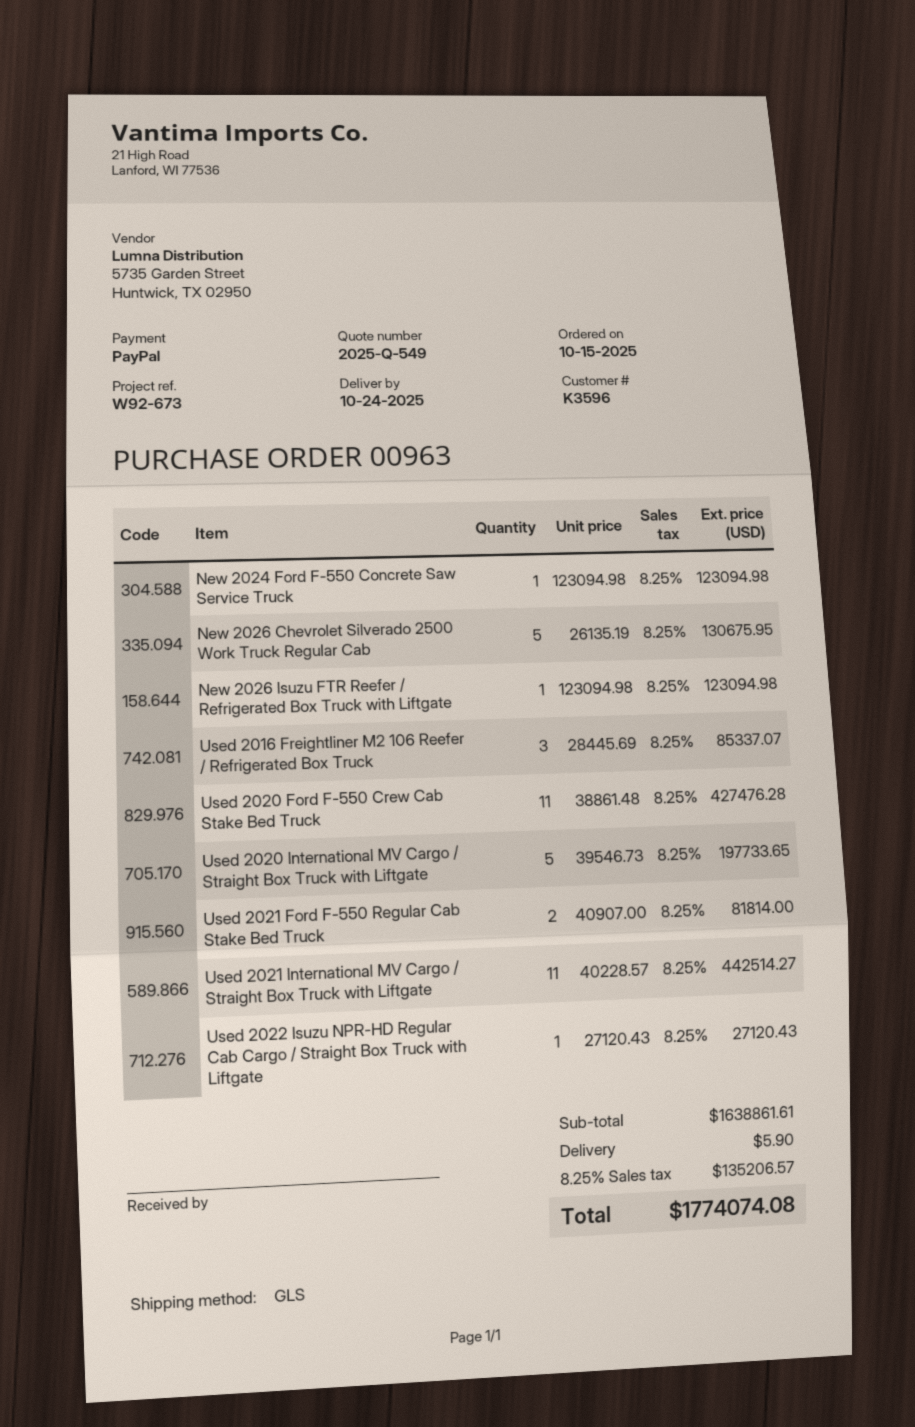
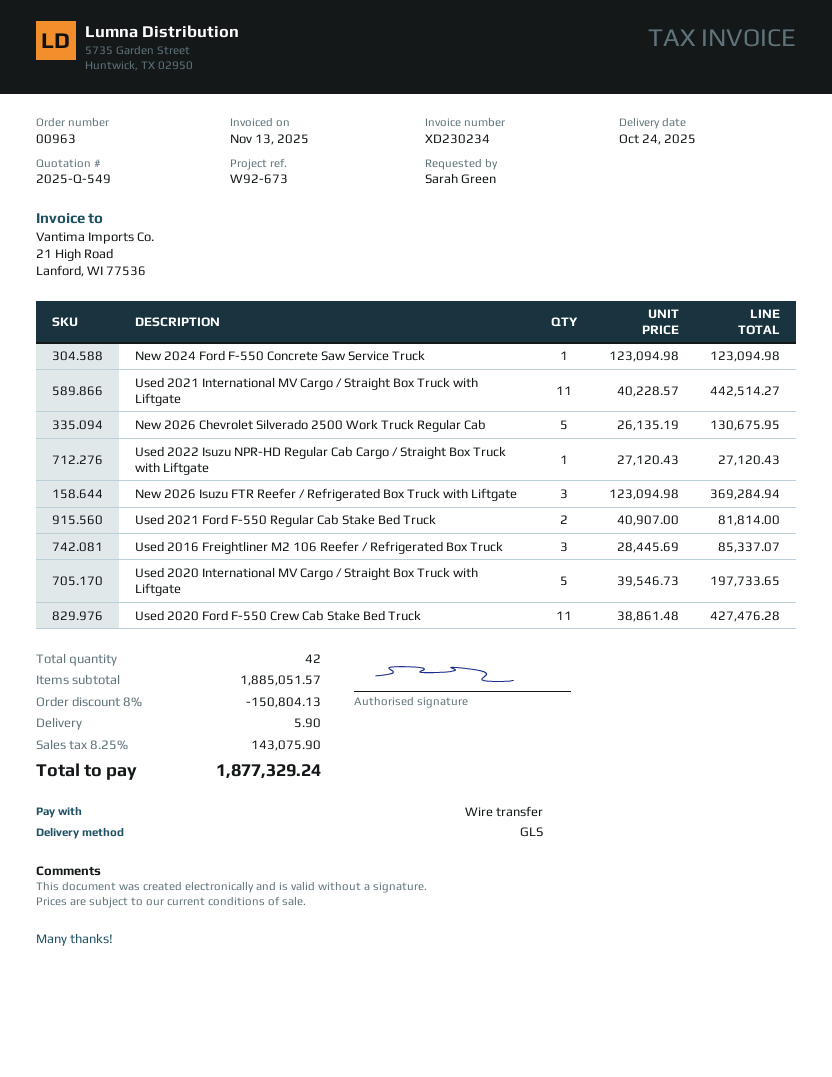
payment method: PayPal -> bank transfer
New 2026 Isuzu FTR Reefer / Refrigerated Box Truck with Liftgate: 1 x 123094.98 = 123094.98 -> 3 x 123094.98 = 369284.94
subtotal: 1638861.61 -> 1885051.57
discount: none -> 8% = 150804.13
tax: 8.25% = 135206.57 -> 8.25% = 143075.90
total: 1774074.08 -> 1877329.24

